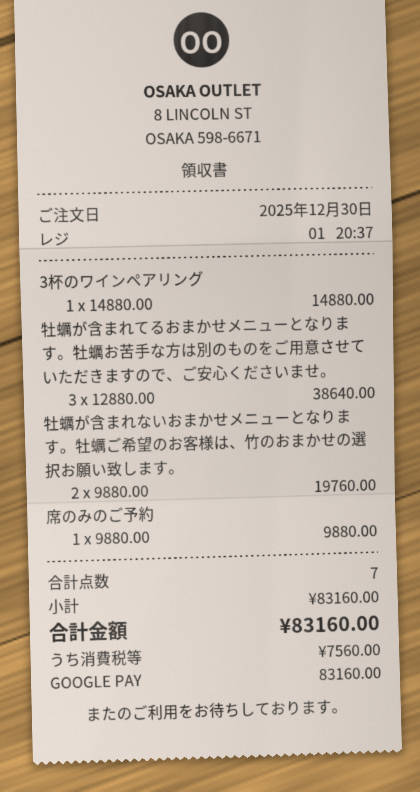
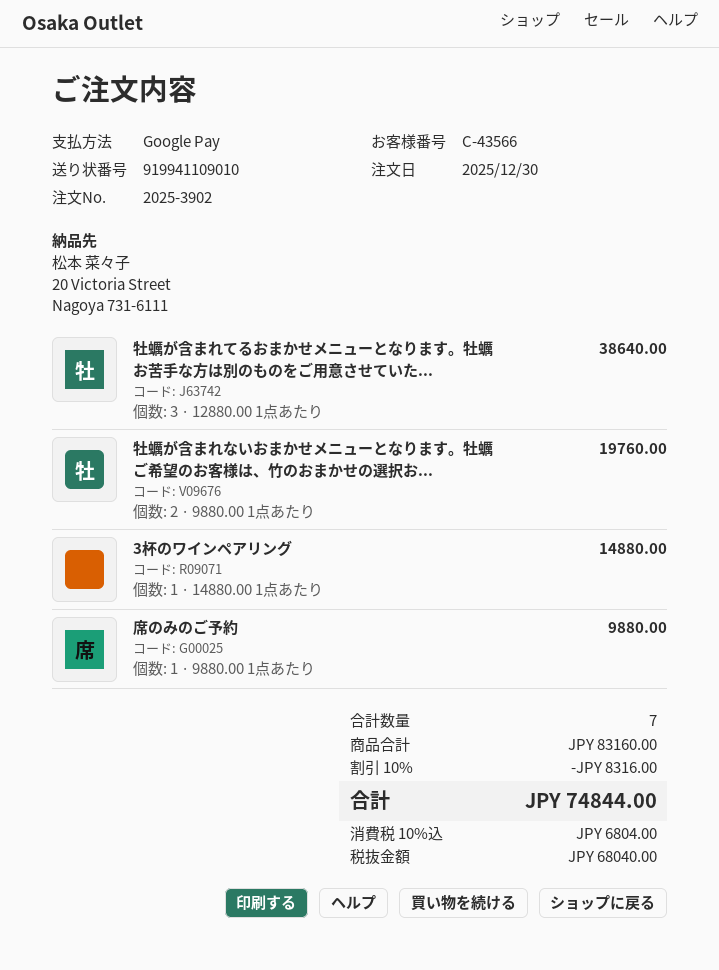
discount: none -> 10% = 8316.00
tax: 7560.00 -> 6804.00
total: 83160.00 -> 74844.00

